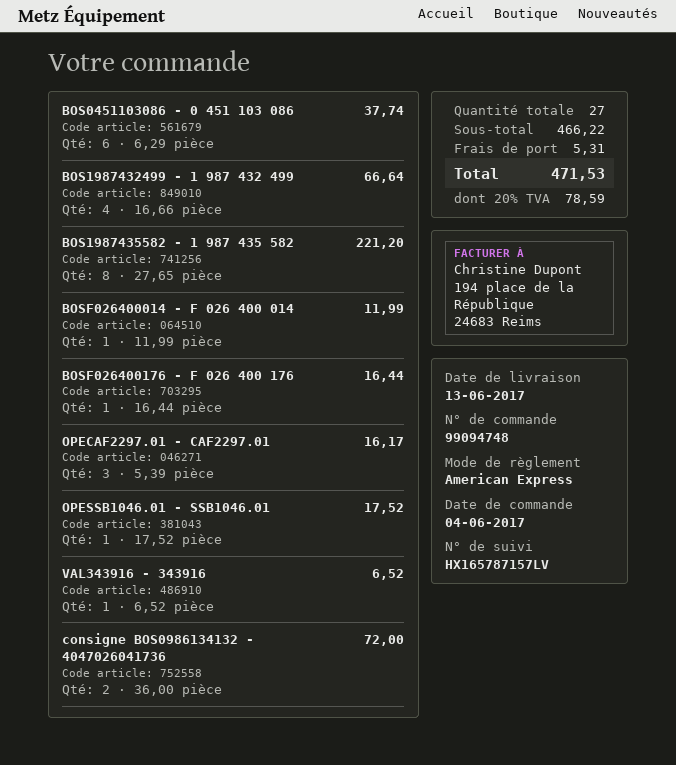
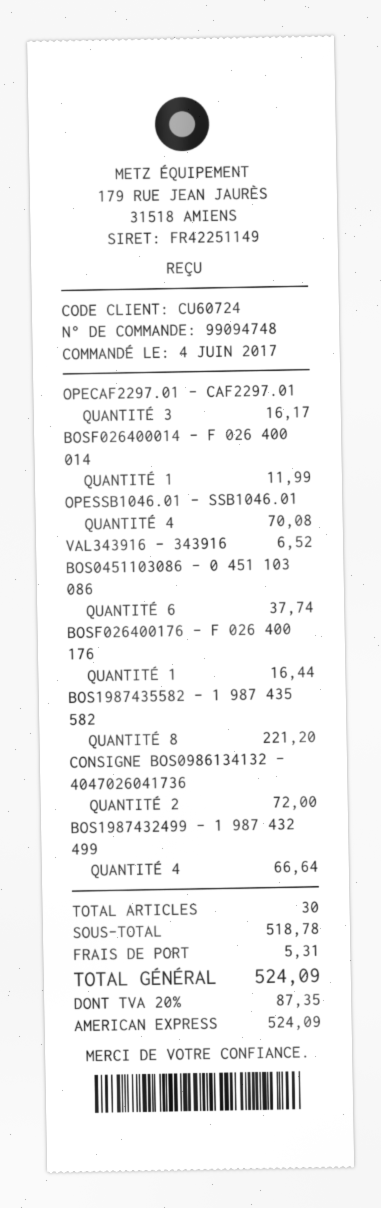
OPESSB1046.01 - SSB1046.01: 1 for 17.52 -> 4 for 70.08
total quantity: 27 -> 30
subtotal: 466.22 -> 518.78
tax: 20% = 78.59 -> 20% = 87.35
total: 471.53 -> 524.09

